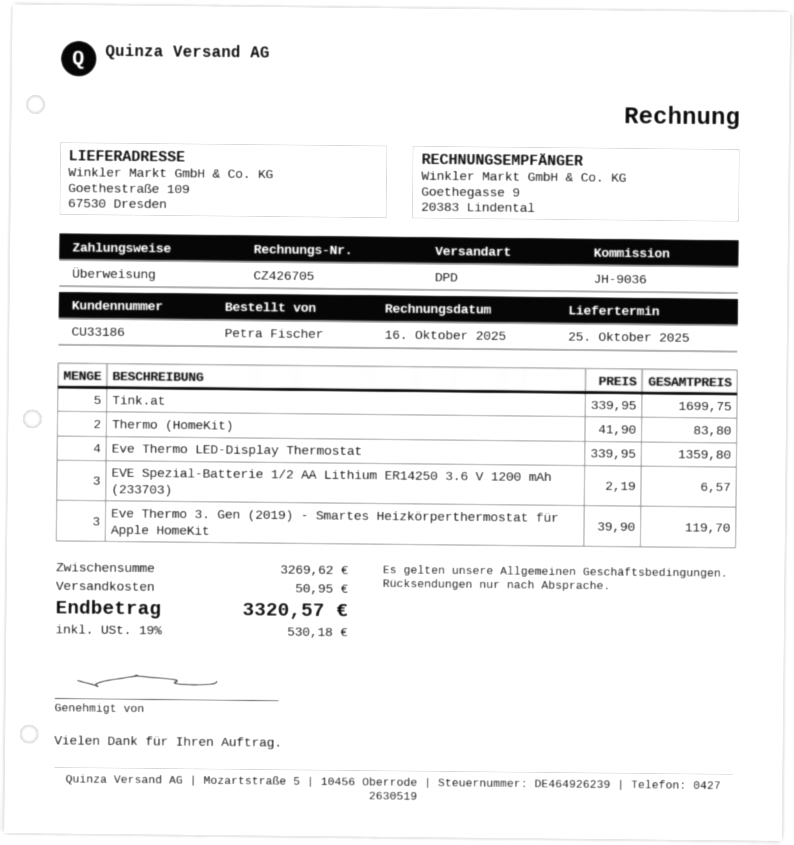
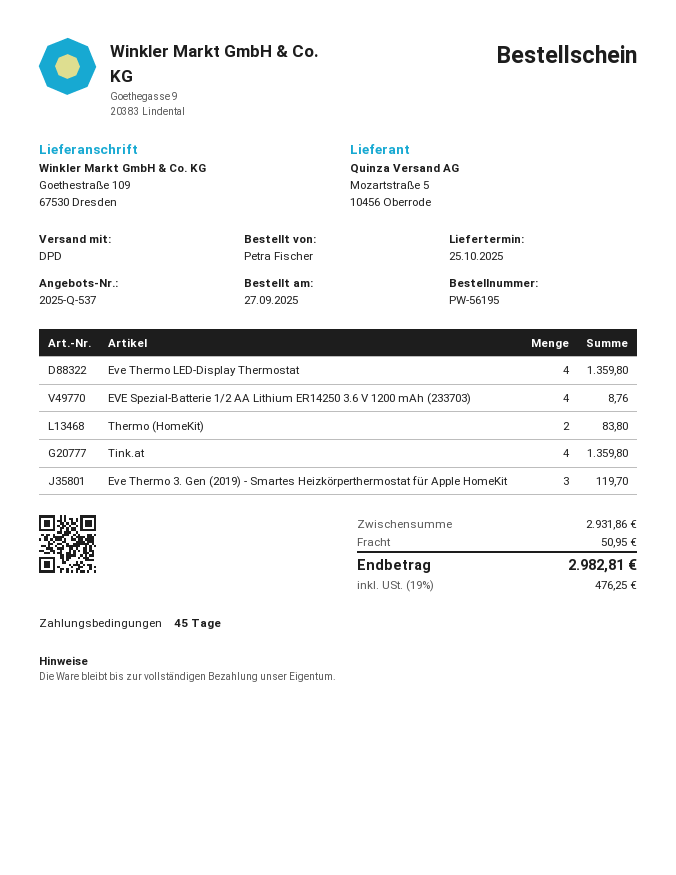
Tink.at: 5 for 1699.75 -> 4 for 1359.80
EVE Spezial-Batterie 1/2 AA Lithium ER14250 3.6 V 1200 mAh (233703): 3 for 6.57 -> 4 for 8.76
subtotal: 3269.62 -> 2931.86
tax: 19% = 530.18 -> 19% = 476.25
total: 3320.57 -> 2982.81

